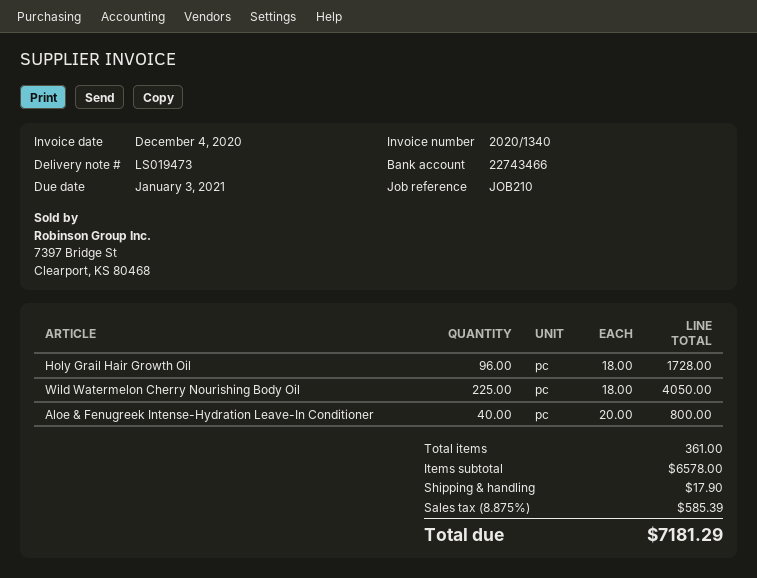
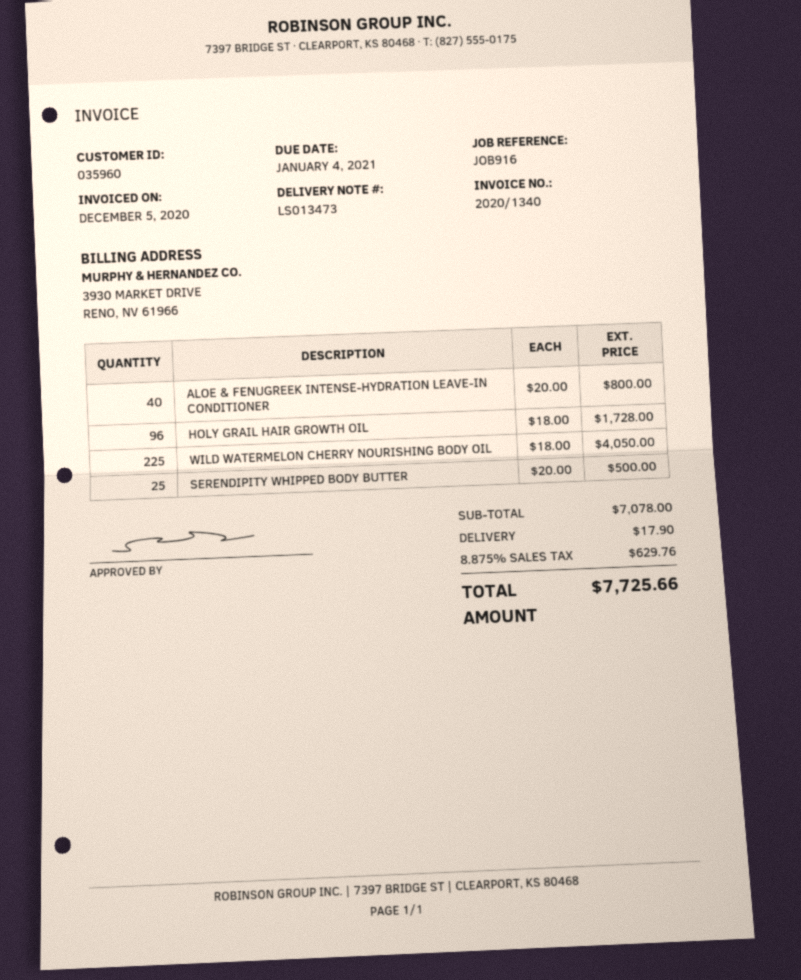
delivery note number: LS019473 -> LS013473
invoice date: 2020-12-04 -> 2020-12-05
due date: 2021-01-03 -> 2021-01-04
reference: JOB210 -> JOB916
SERENDIPITY WHIPPED BODY BUTTER: none -> 25 x 20.00 = 500.00
subtotal: 6578.00 -> 7078.00
tax: 8.875% = 585.39 -> 8.875% = 629.76
total: 7181.29 -> 7725.66

